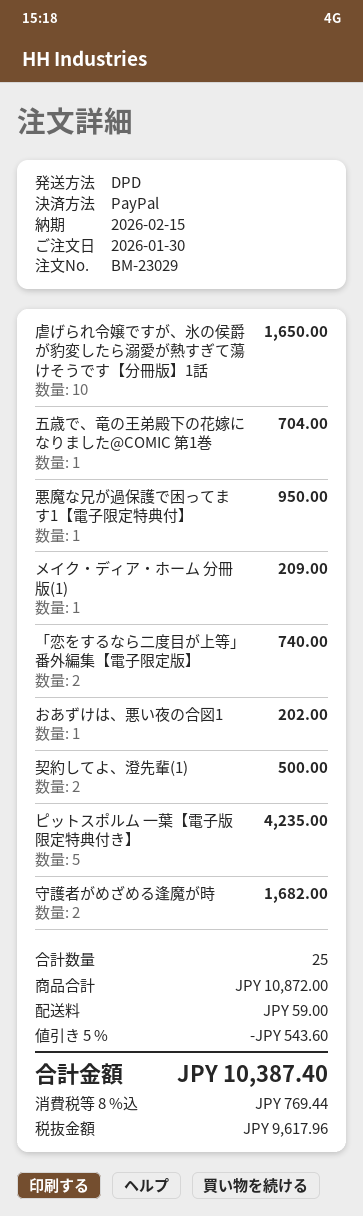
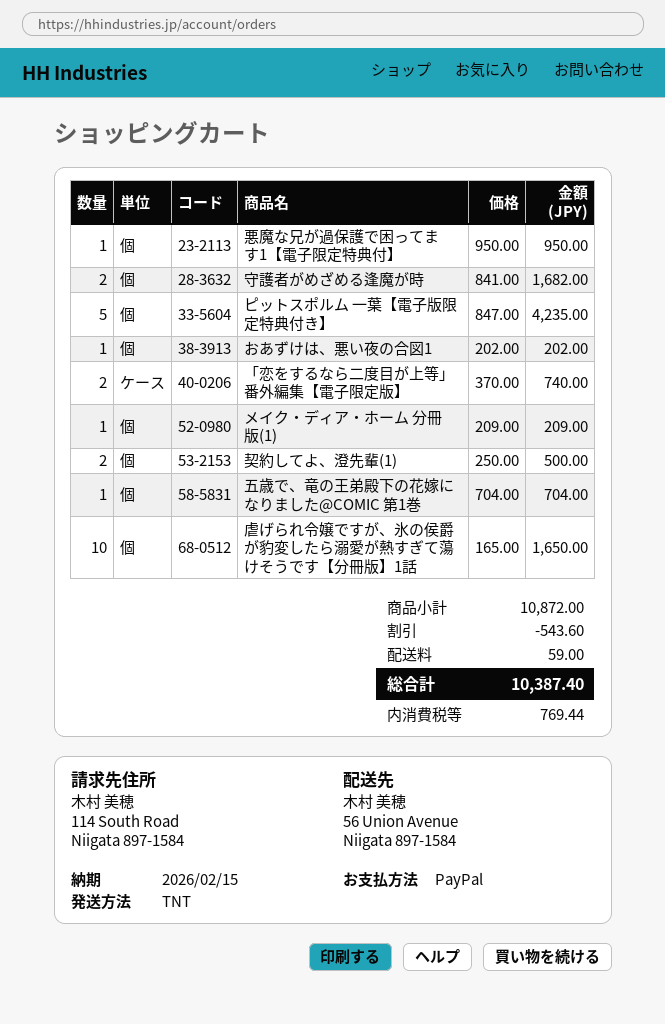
shipping method: DPD -> TNT

